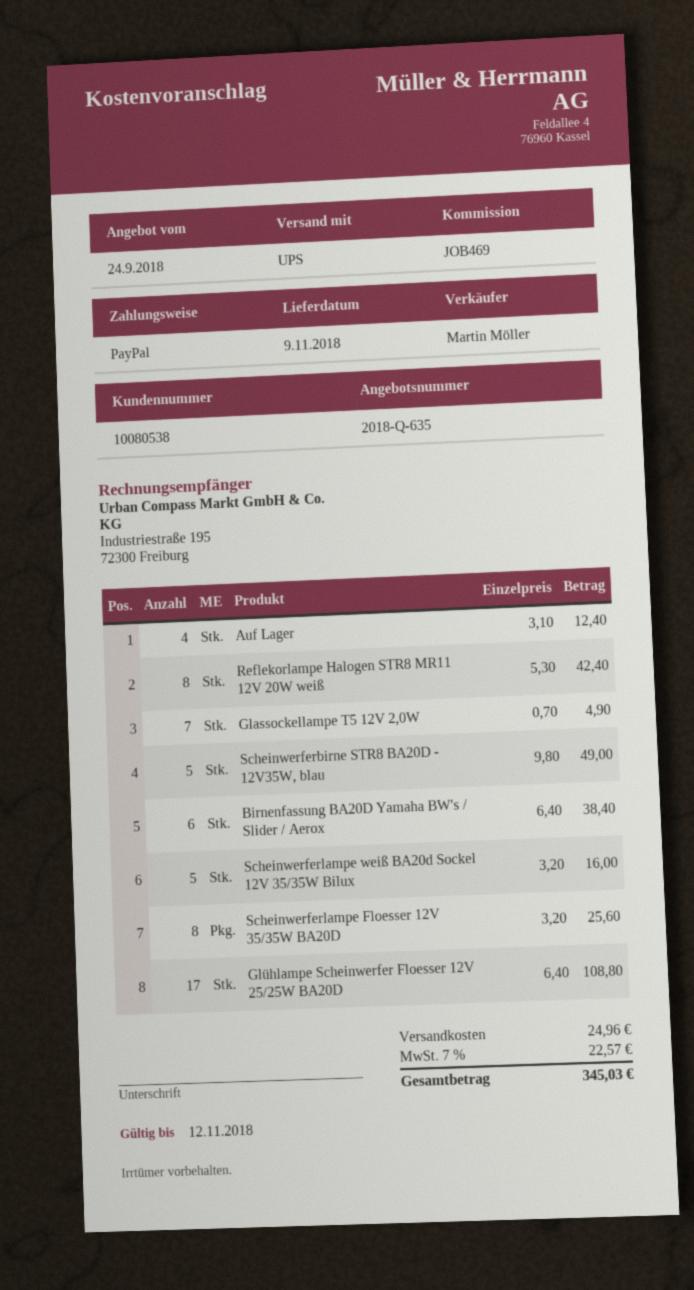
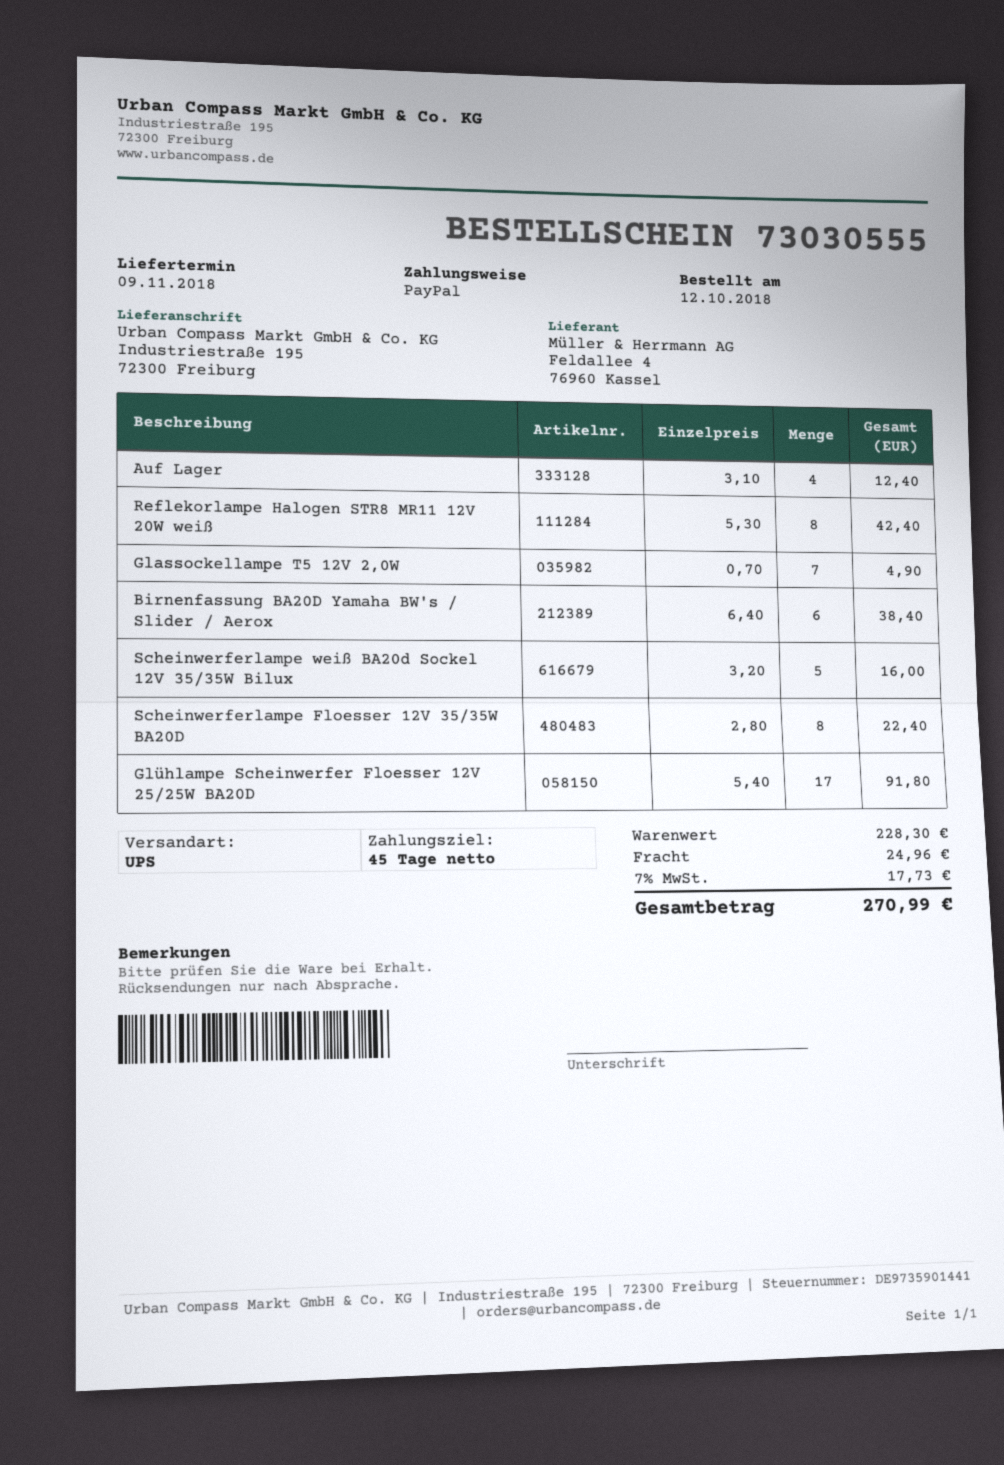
Scheinwerferbirne STR8 BA20D - 12V35W, blau: 5 x 9.80 = 49.00 -> none
Scheinwerferlampe Floesser 12V 35/35W BA20D: 8 x 3.20 = 25.60 -> 8 x 2.80 = 22.40
Glühlampe Scheinwerfer Floesser 12V 25/25W BA20D: 17 x 6.40 = 108.80 -> 17 x 5.40 = 91.80
tax: 7% = 22.57 -> 7% = 17.73
total: 345.03 -> 270.99

